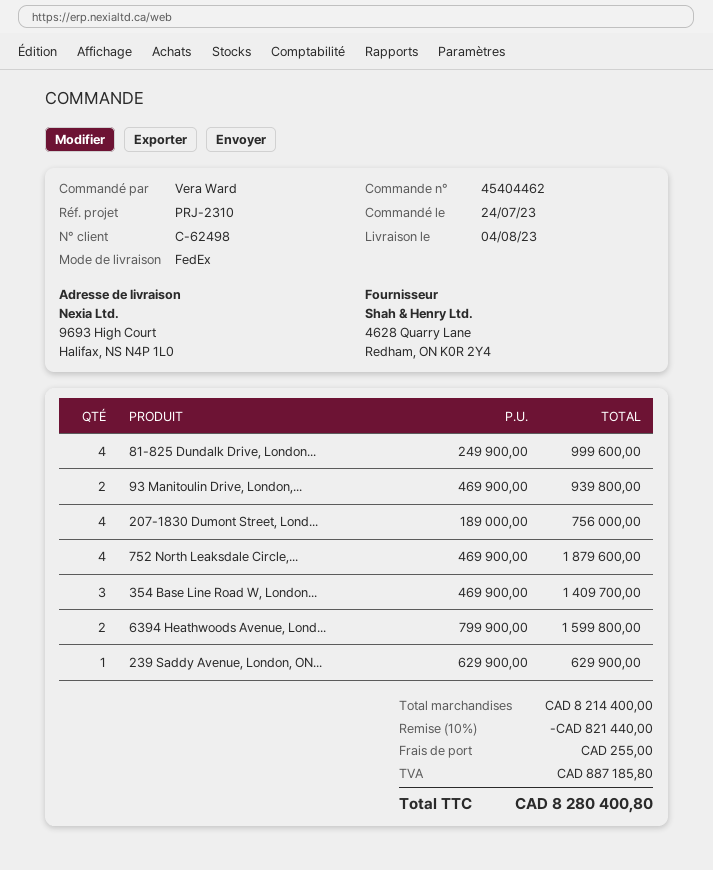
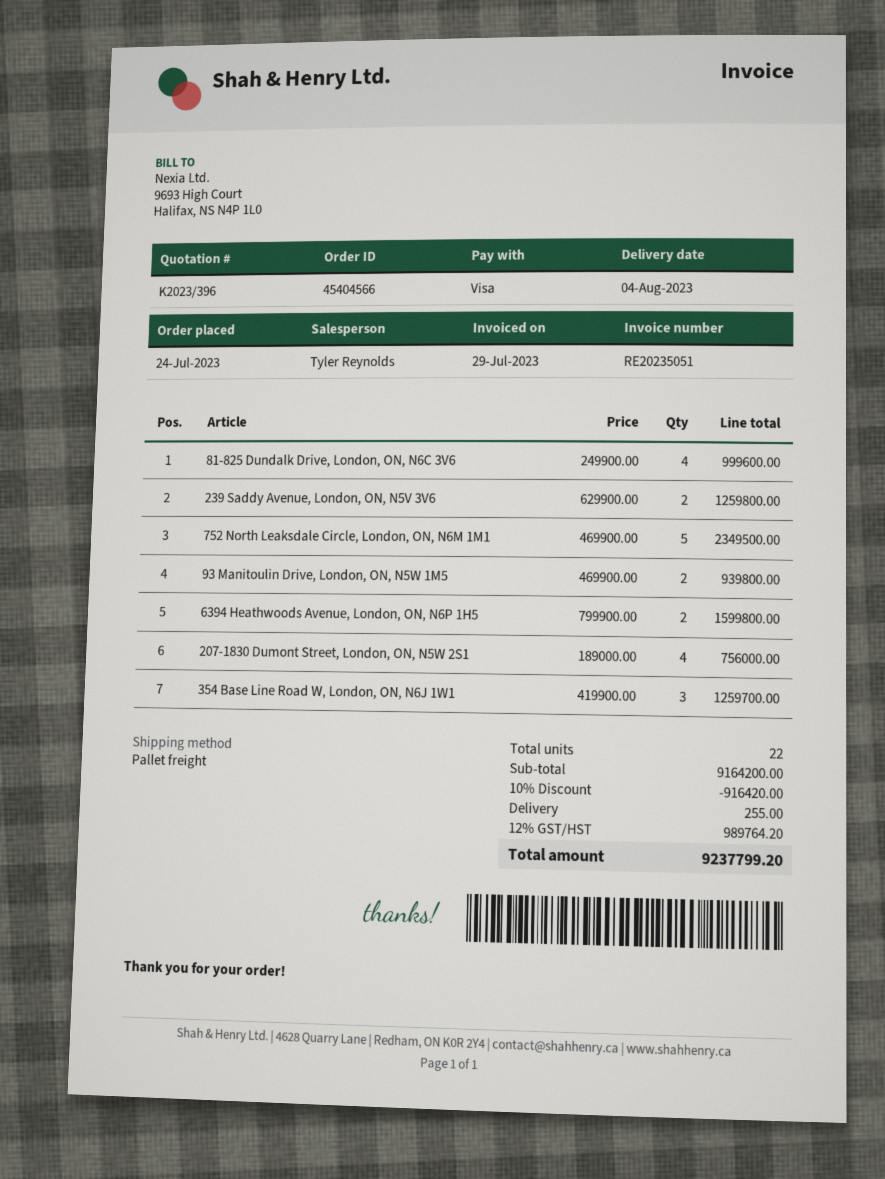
order number: 45404462 -> 45404566
shipping method: FedEx -> pallet freight
752 North Leaksdale Circle,...: 4 x 469900.00 = 1879600.00 -> 5 x 469900.00 = 2349500.00
354 Base Line Road W, London...: 3 x 469900.00 = 1409700.00 -> 3 x 419900.00 = 1259700.00
239 Saddy Avenue, London, ON...: 1 x 629900.00 = 629900.00 -> 2 x 629900.00 = 1259800.00
subtotal: 8214400.00 -> 9164200.00
discount: 10% = 821440.00 -> 10% = 916420.00
tax: 887185.80 -> 989764.20
total: 8280400.80 -> 9237799.20

